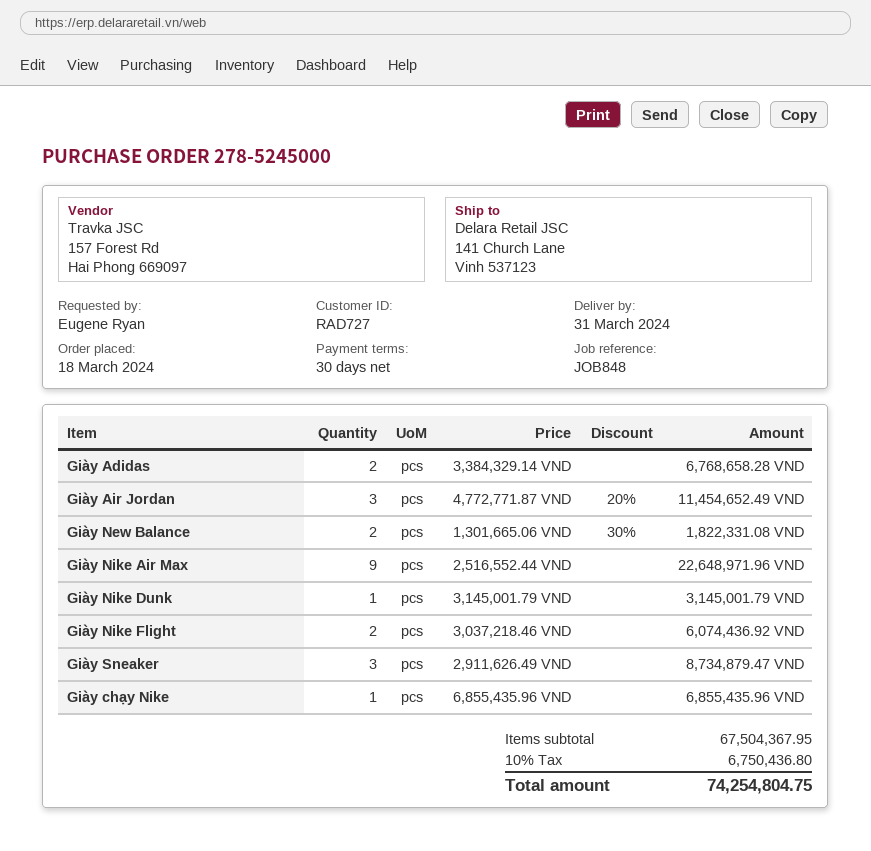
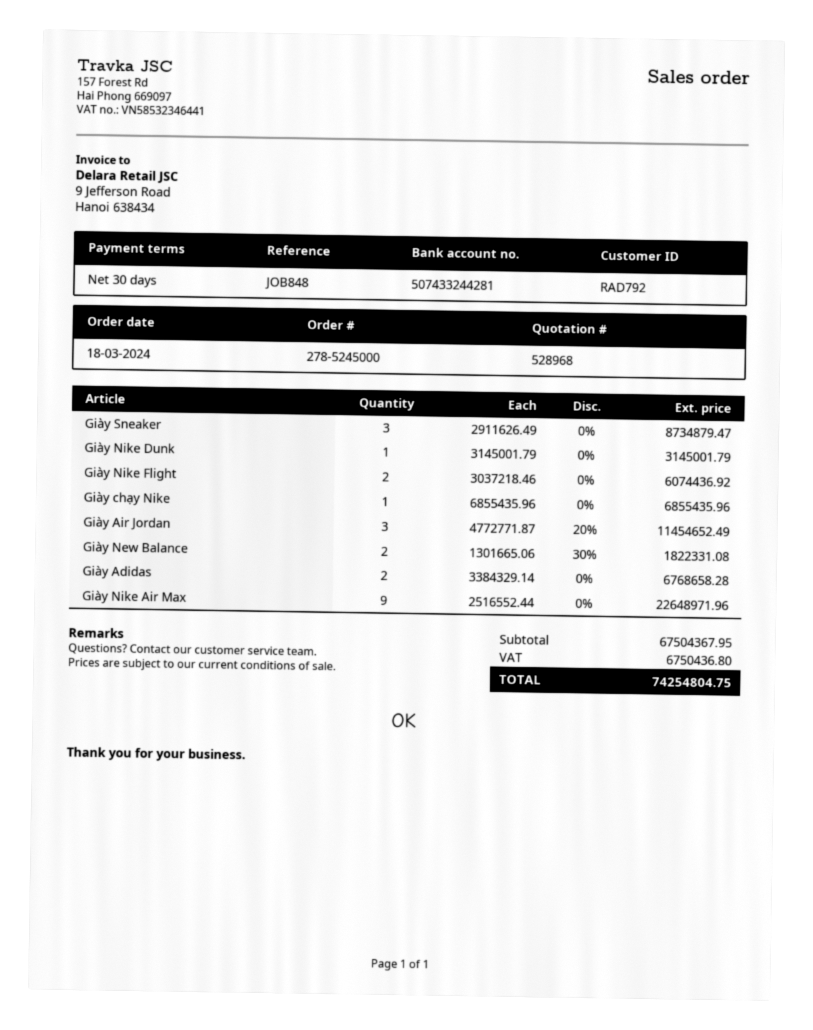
customer number: RAD727 -> RAD792

